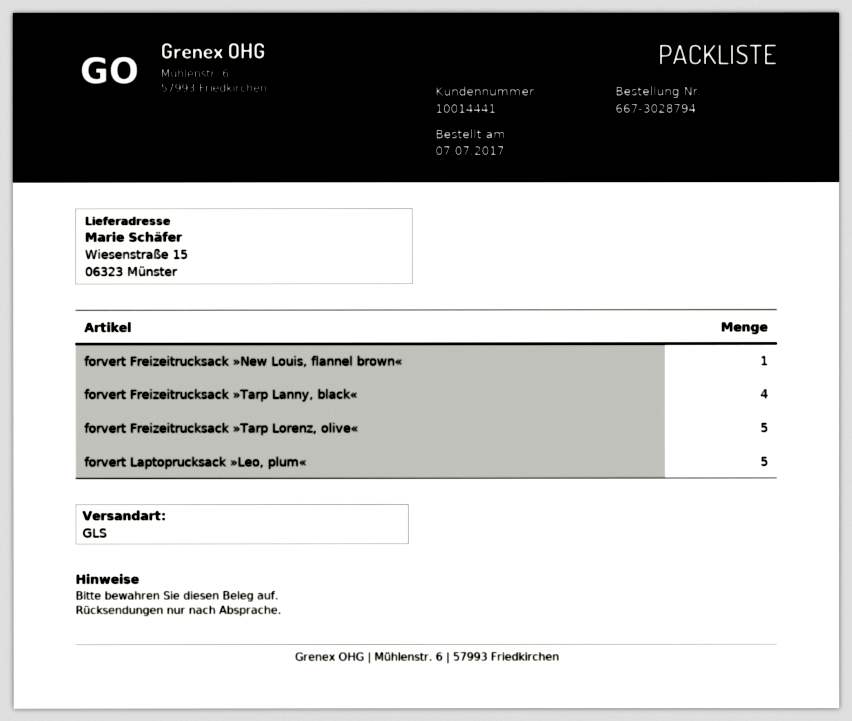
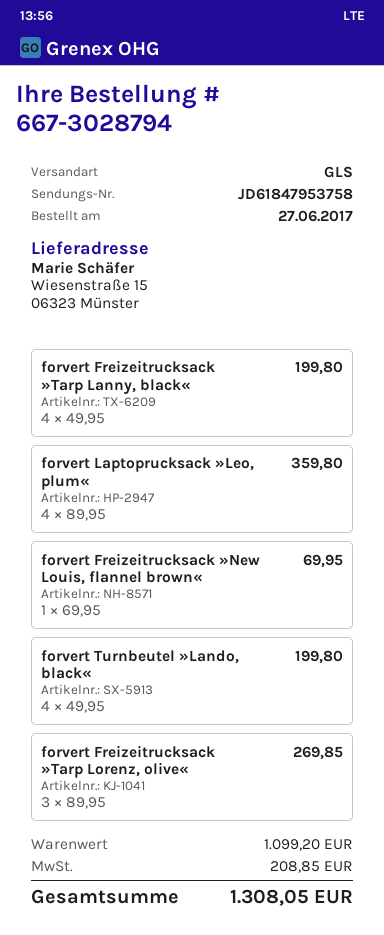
order date: 2017-07-07 -> 2017-06-27
forvert Freizeitrucksack »Tarp Lorenz, olive«: 5 -> 3
forvert Laptoprucksack »Leo, plum«: 5 -> 4
forvert Turnbeutel »Lando, black«: none -> 4

